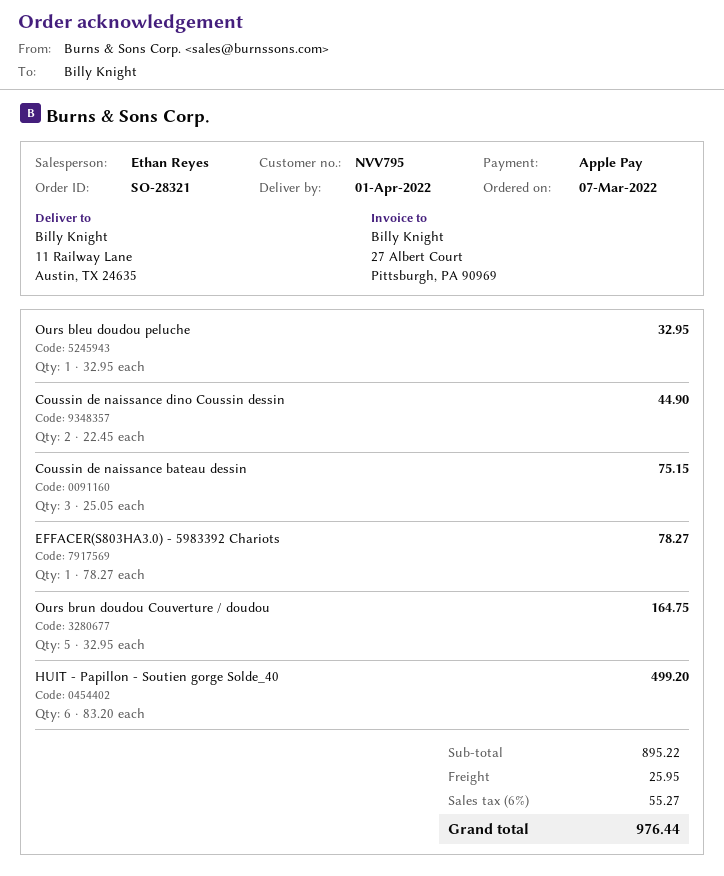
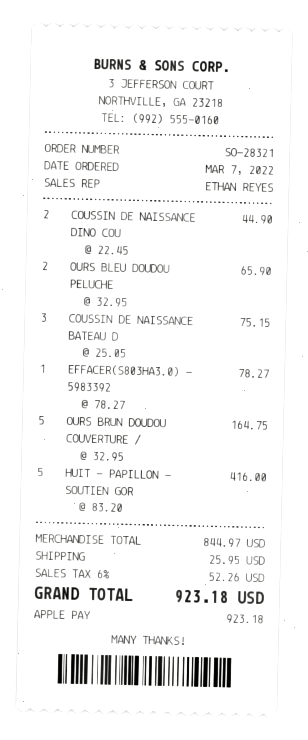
Ours bleu doudou peluche: 1 x 32.95 = 32.95 -> 2 x 32.95 = 65.90
HUIT - Papillon - Soutien gorge Solde_40: 6 x 83.20 = 499.20 -> 5 x 83.20 = 416.00
subtotal: 895.22 -> 844.97
tax: 6% = 55.27 -> 6% = 52.26
total: 976.44 -> 923.18

